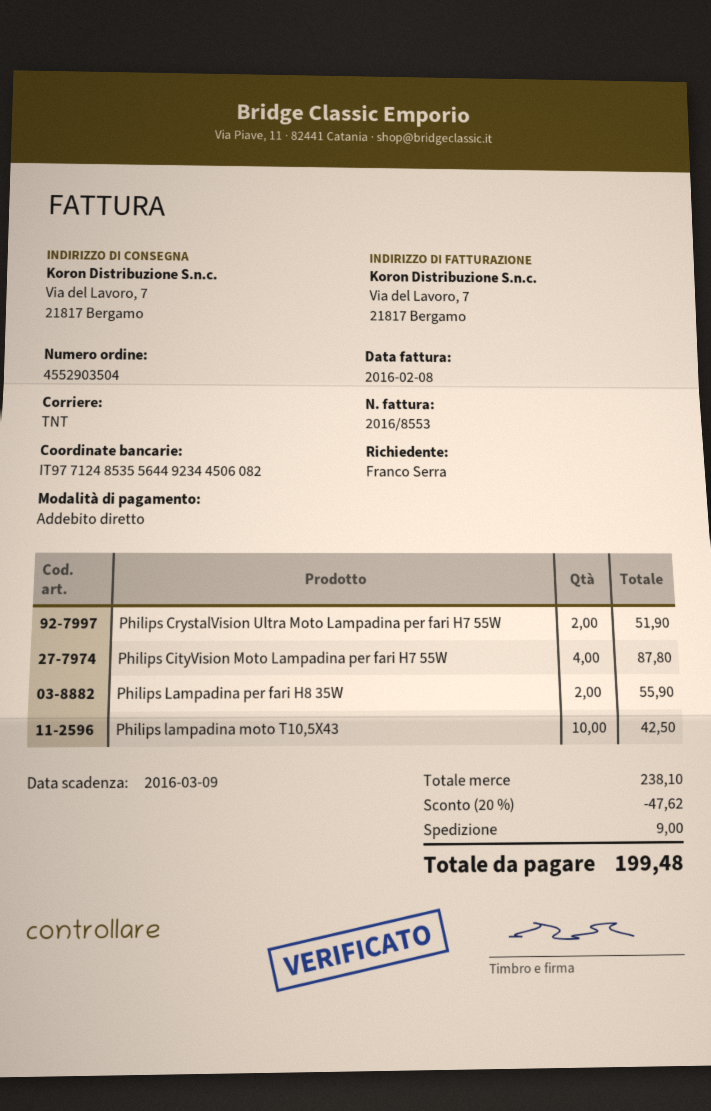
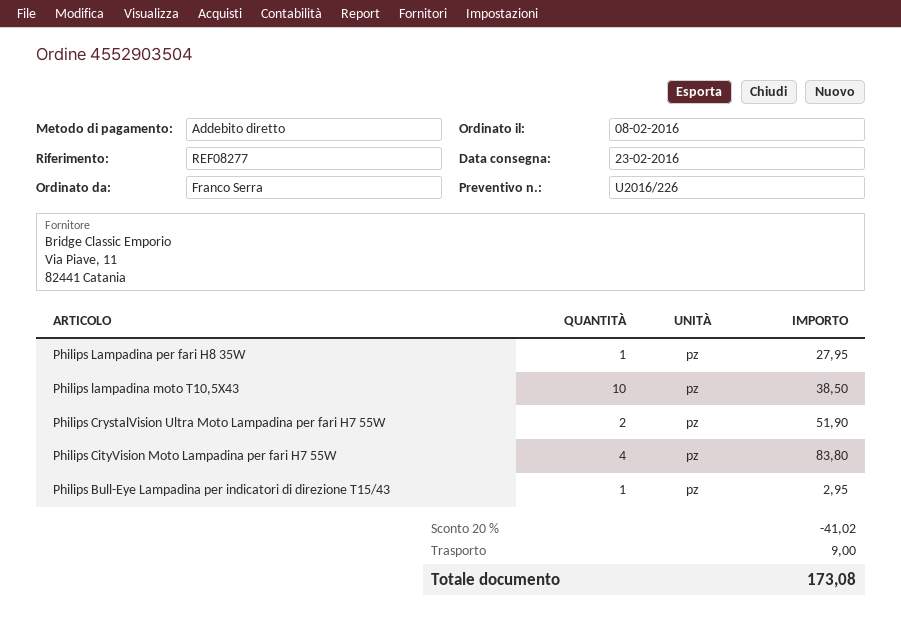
Philips CityVision Moto Lampadina per fari H7 55W: 4 for 87.80 -> 4 for 83.80
Philips Lampadina per fari H8 35W: 2 for 55.90 -> 1 for 27.95
Philips lampadina moto T10,5X43: 10 for 42.50 -> 10 for 38.50
Philips Bull-Eye Lampadina per indicatori di direzione T15/43: none -> 1 for 2.95
discount: 20% = 47.62 -> 20% = 41.02
total: 199.48 -> 173.08

